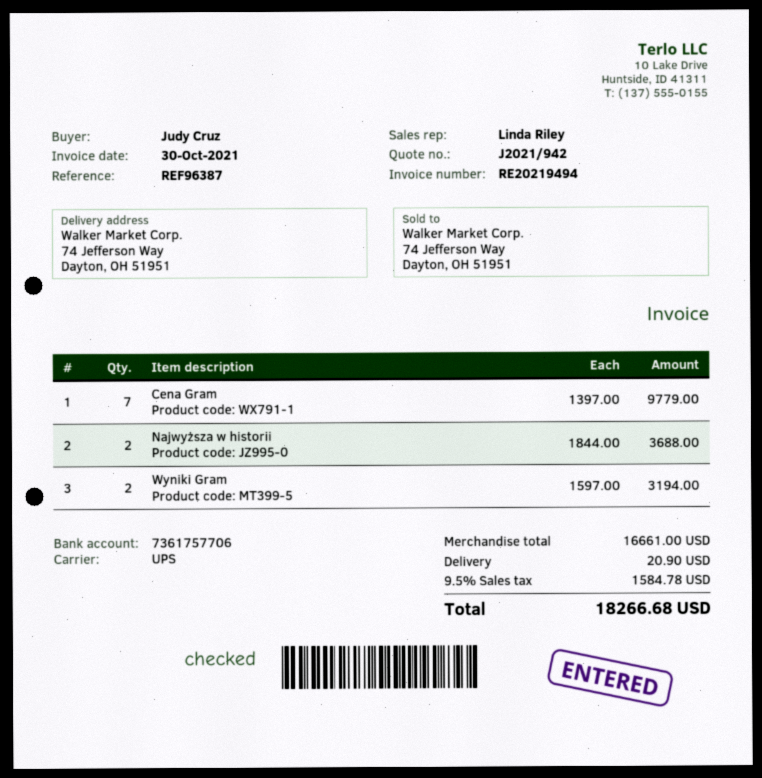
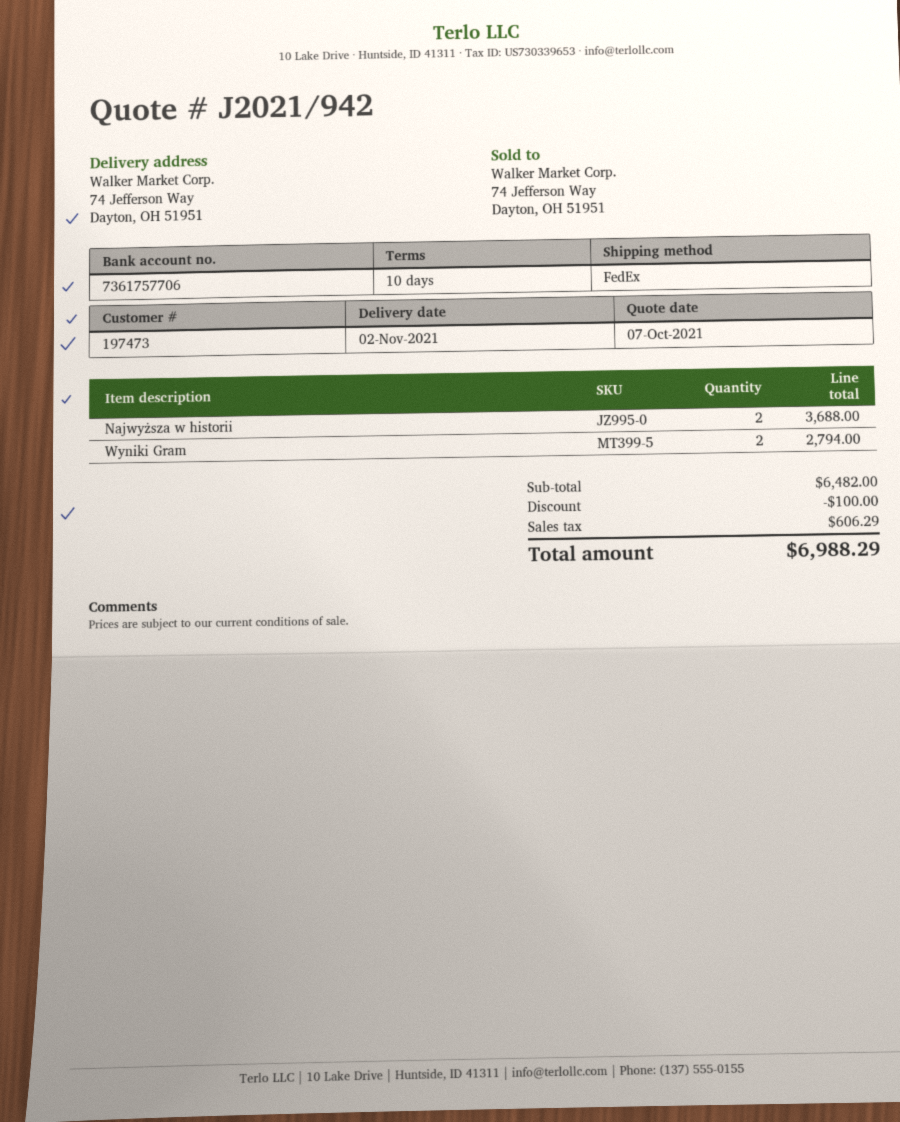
shipping method: UPS -> FedEx
Cena Gram: 7 for 9779.00 -> none
Wyniki Gram: 2 for 3194.00 -> 2 for 2794.00
subtotal: 16661.00 -> 6482.00
discount: none -> 100.00
shipping: 20.90 -> none
tax: 1584.78 -> 606.29
total: 18266.68 -> 6988.29

